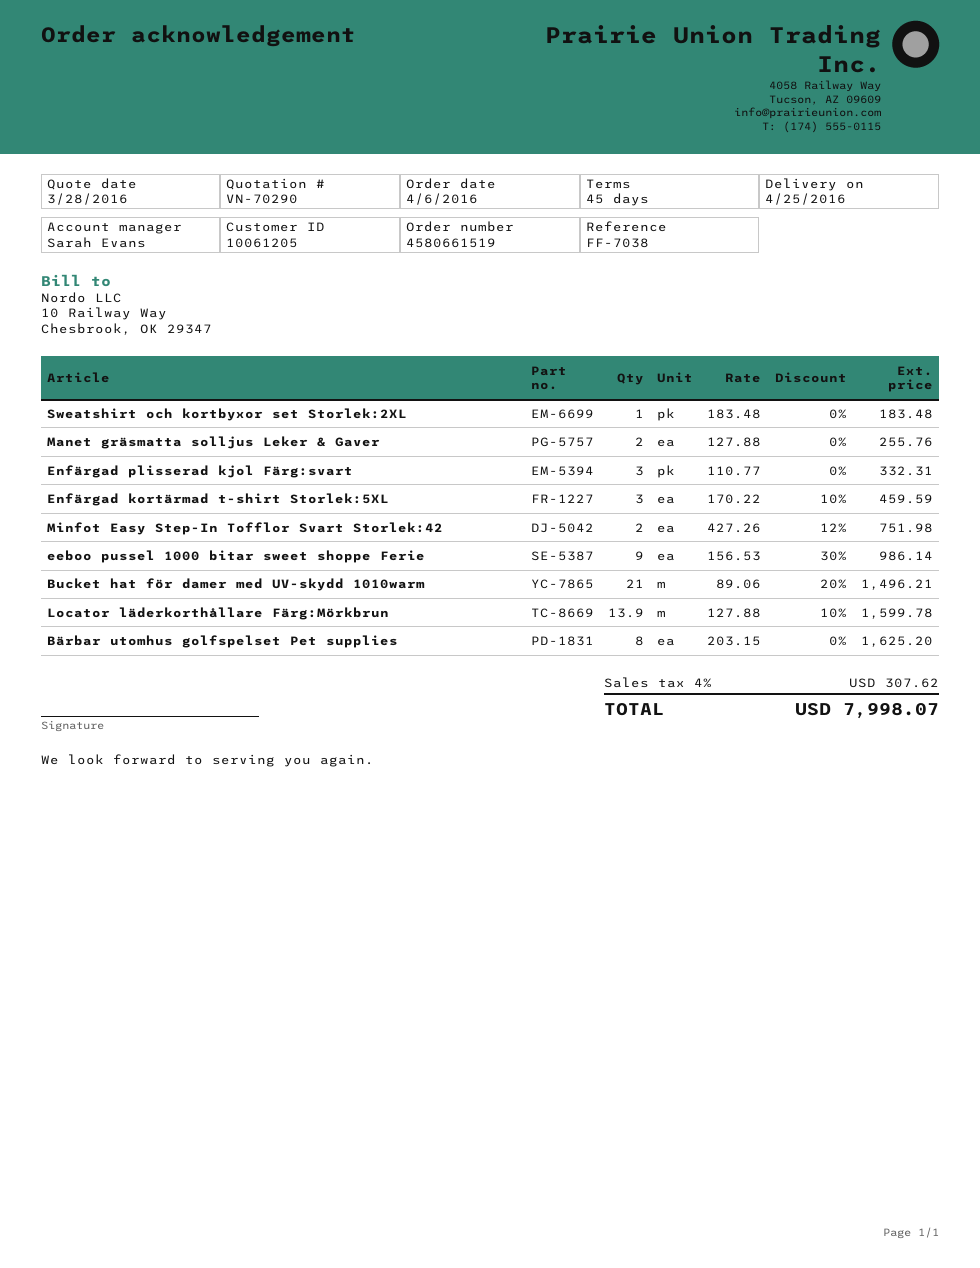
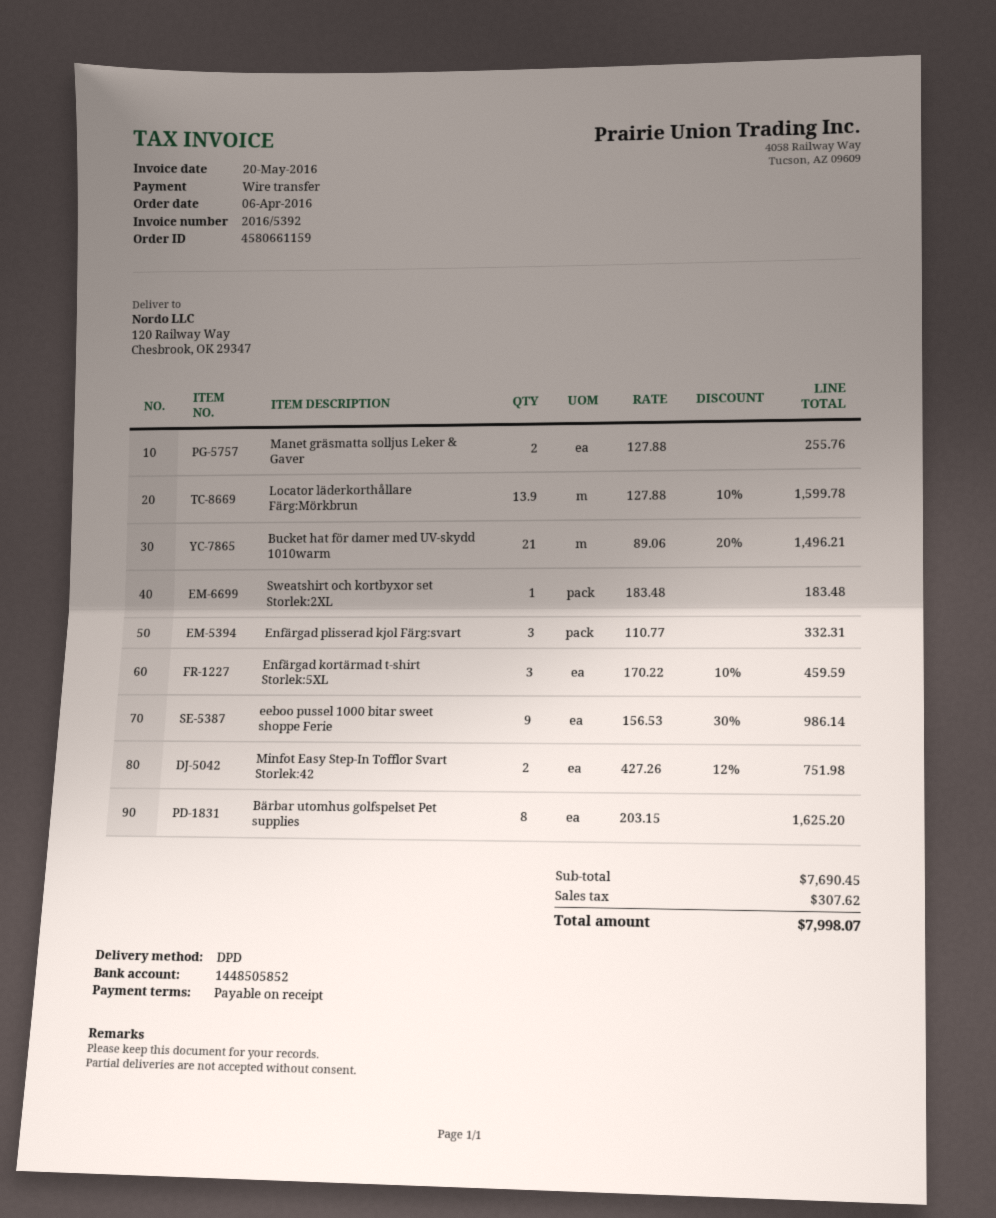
order number: 4580661519 -> 4580661159
payment terms: 45 days -> on receipt

